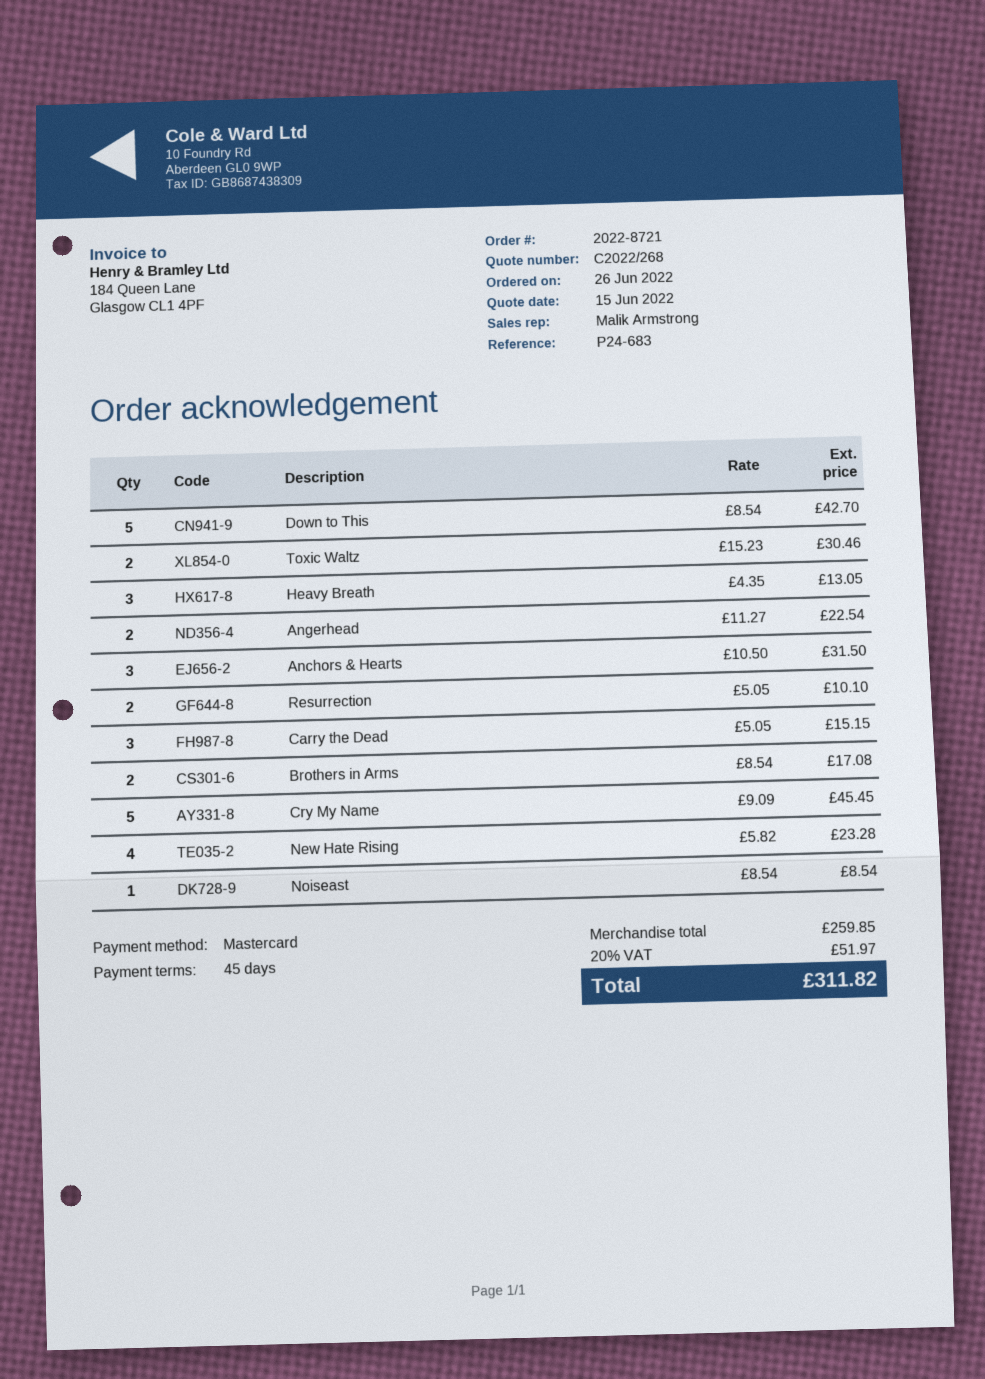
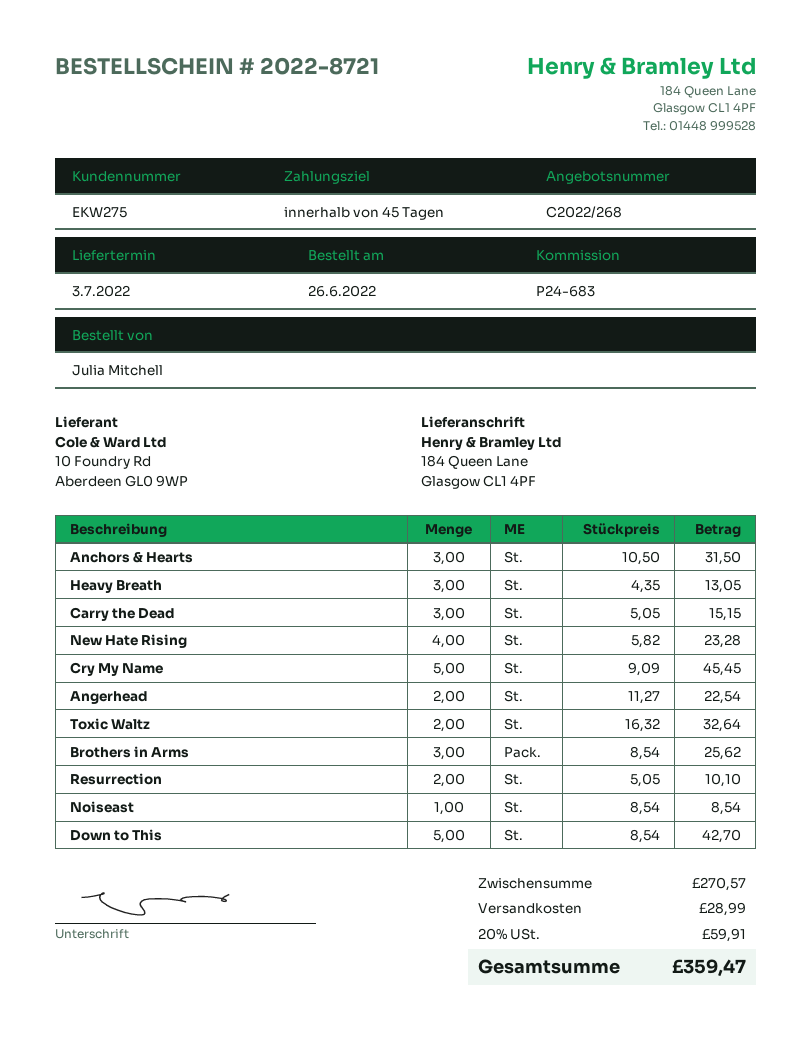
Toxic Waltz: 2 x 15.23 = 30.46 -> 2 x 16.32 = 32.64
Brothers in Arms: 2 x 8.54 = 17.08 -> 3 x 8.54 = 25.62
subtotal: 259.85 -> 270.57
shipping: none -> 28.99
tax: 20% = 51.97 -> 20% = 59.91
total: 311.82 -> 359.47

